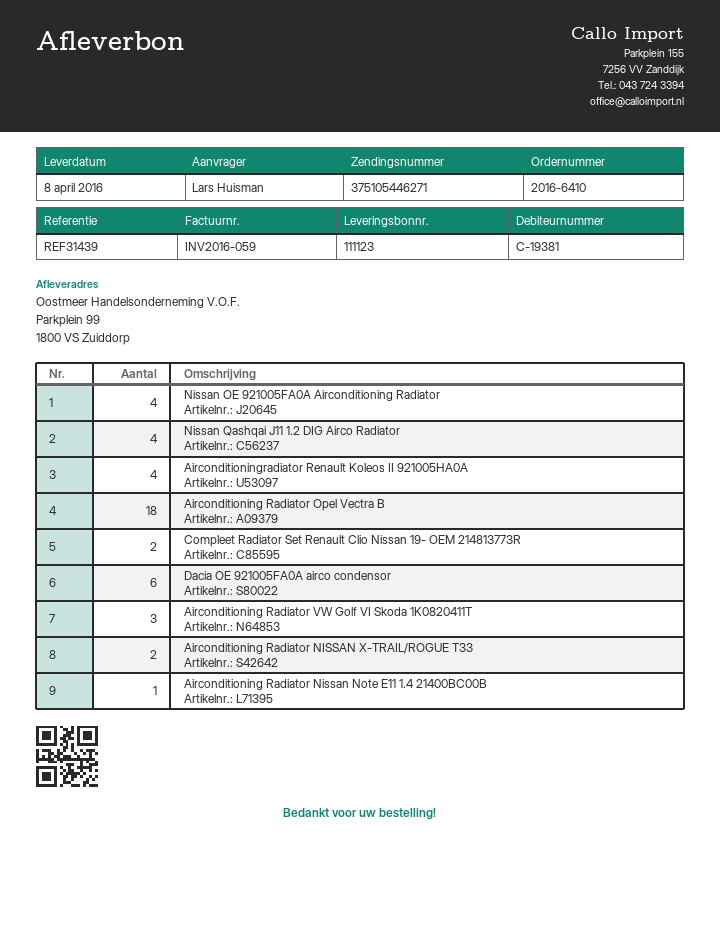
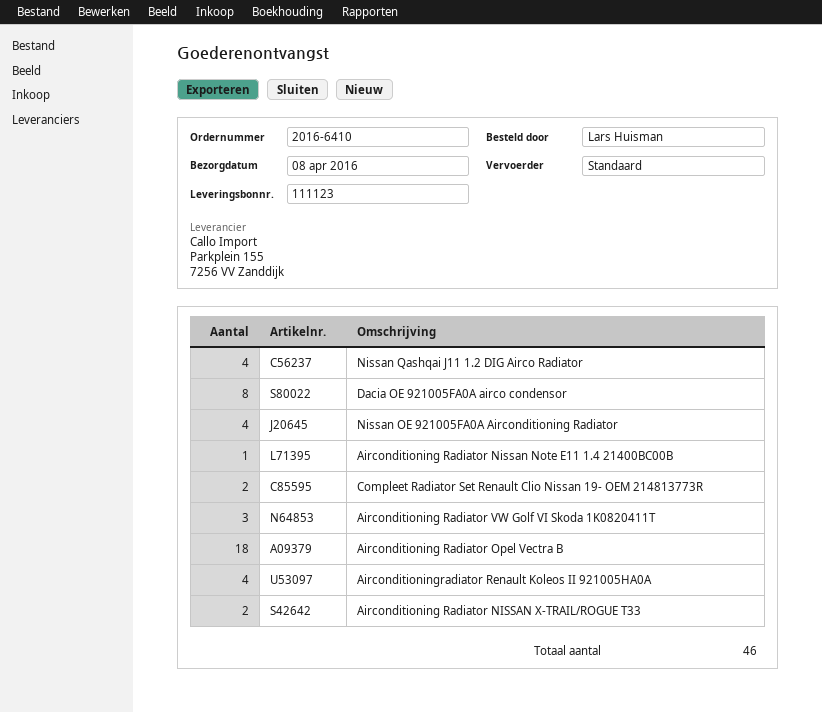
Dacia OE 921005FA0A airco condensor: 6 -> 8

